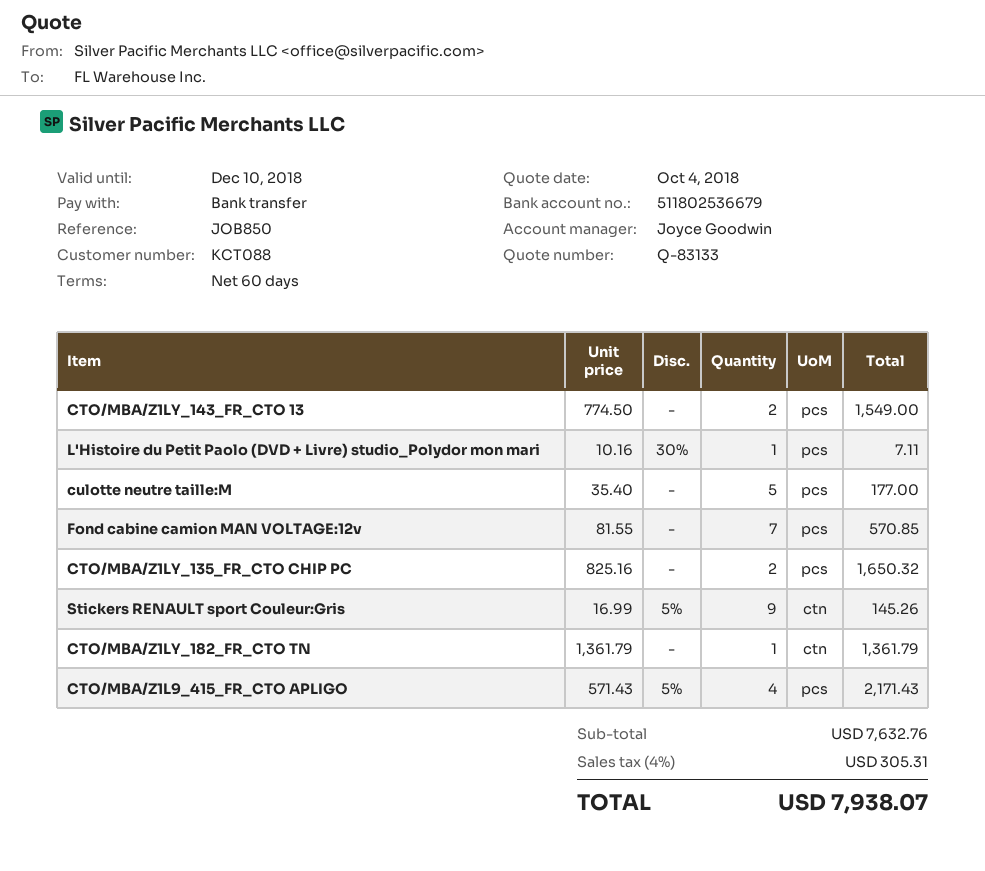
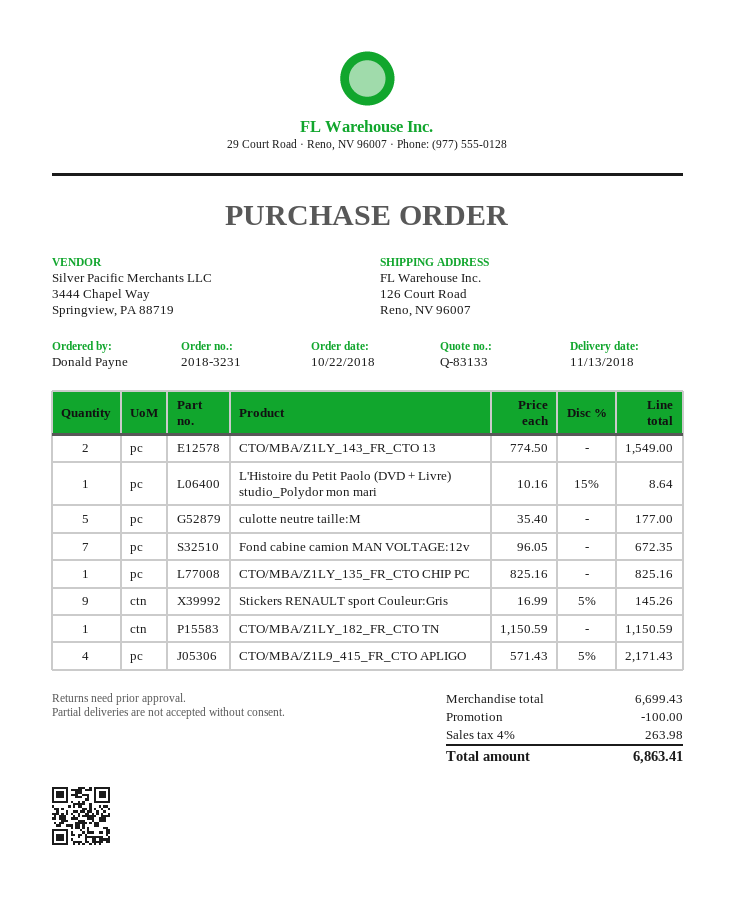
L'Histoire du Petit Paolo (DVD + Livre) studio_Polydor mon mari: 1 x 10.16 - 30% = 7.11 -> 1 x 10.16 - 15% = 8.64
Fond cabine camion MAN VOLTAGE:12v: 7 x 81.55 = 570.85 -> 7 x 96.05 = 672.35
CTO/MBA/Z1LY_135_FR_CTO CHIP PC: 2 x 825.16 = 1650.32 -> 1 x 825.16 = 825.16
CTO/MBA/Z1LY_182_FR_CTO TN: 1 x 1361.79 = 1361.79 -> 1 x 1150.59 = 1150.59
subtotal: 7632.76 -> 6699.43
discount: none -> 100.00
tax: 4% = 305.31 -> 4% = 263.98
total: 7938.07 -> 6863.41

